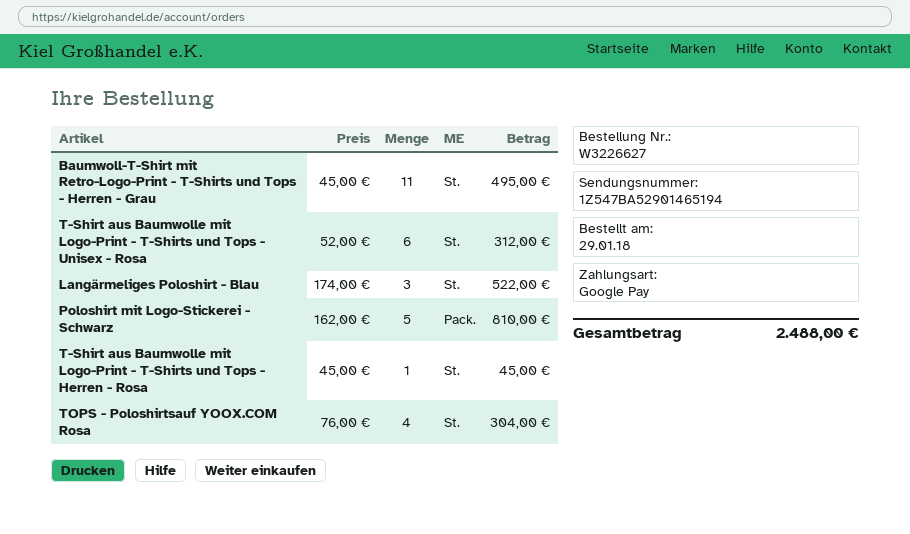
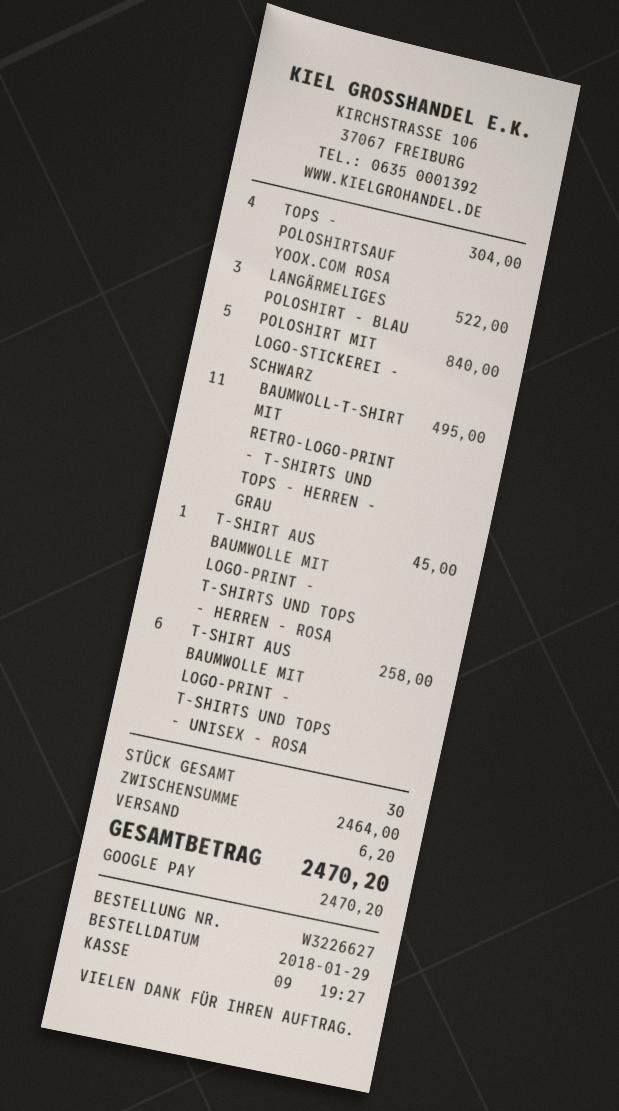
T-Shirt aus Baumwolle mit Logo-Print - T-Shirts und Tops - Unisex - Rosa: 6 for 312.00 -> 6 for 258.00
Poloshirt mit Logo-Stickerei - Schwarz: 5 for 810.00 -> 5 for 840.00
shipping: none -> 6.20
total: 2488.00 -> 2470.20

